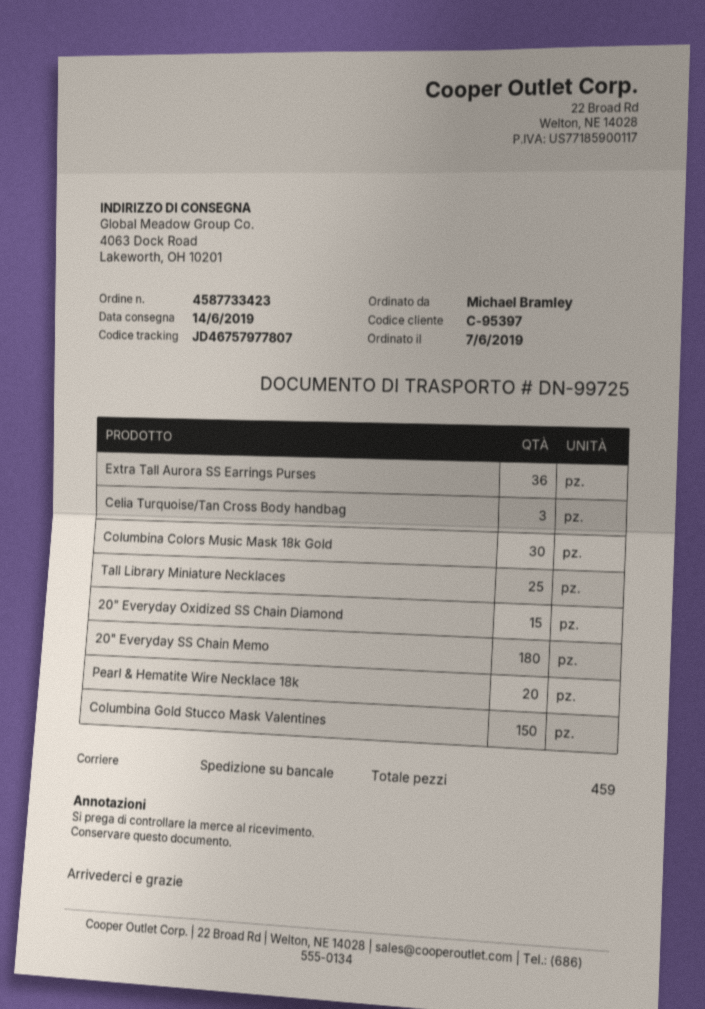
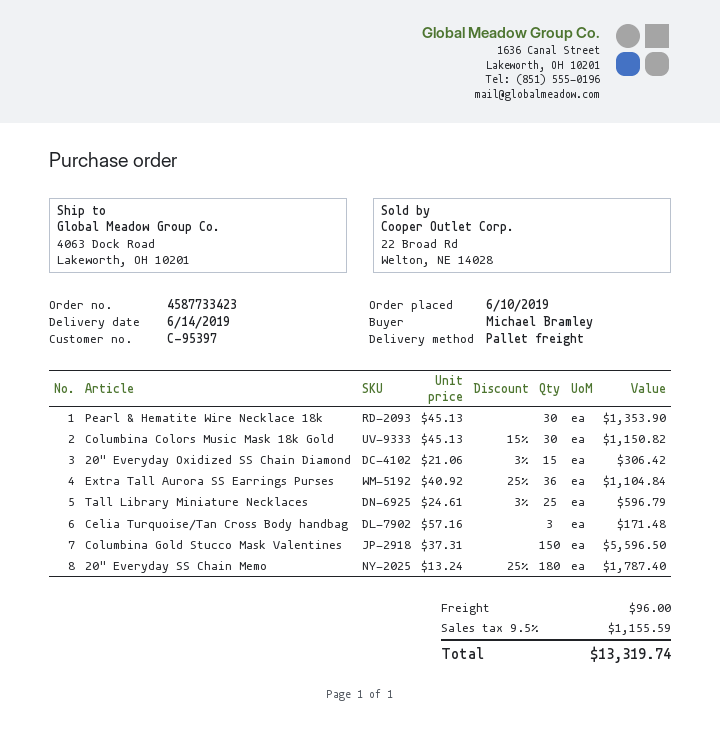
order date: 2019-06-07 -> 2019-06-10
Pearl & Hematite Wire Necklace 18k: 20 -> 30

